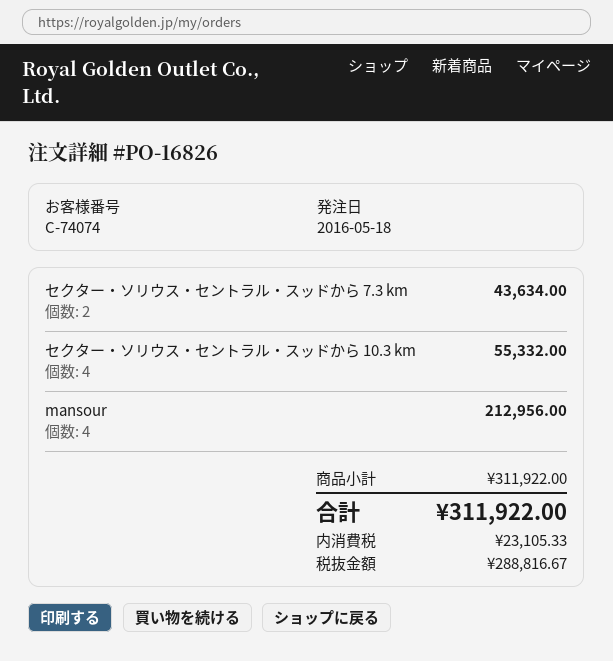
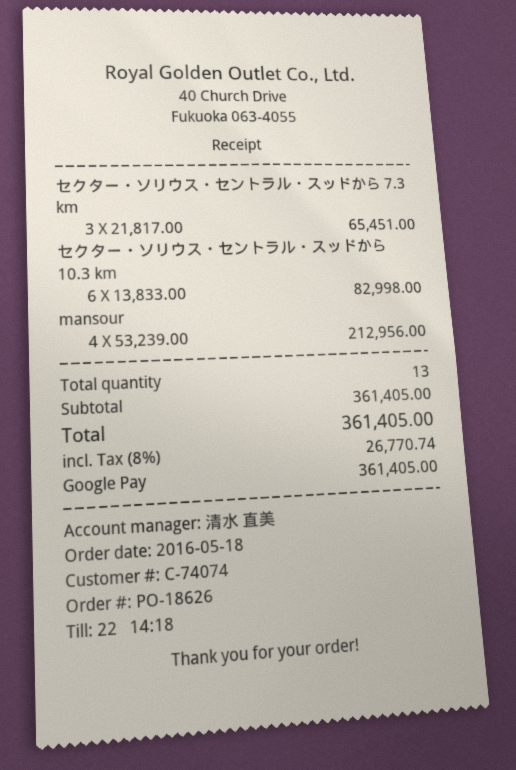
order number: PO-16826 -> PO-18626
セクター・ソリウス・セントラル・スッドから 7.3 km: 2 for 43634.00 -> 3 for 65451.00
セクター・ソリウス・セントラル・スッドから 10.3 km: 4 for 55332.00 -> 6 for 82998.00
subtotal: 311922.00 -> 361405.00
tax: 23105.33 -> 26770.74
total: 311922.00 -> 361405.00

